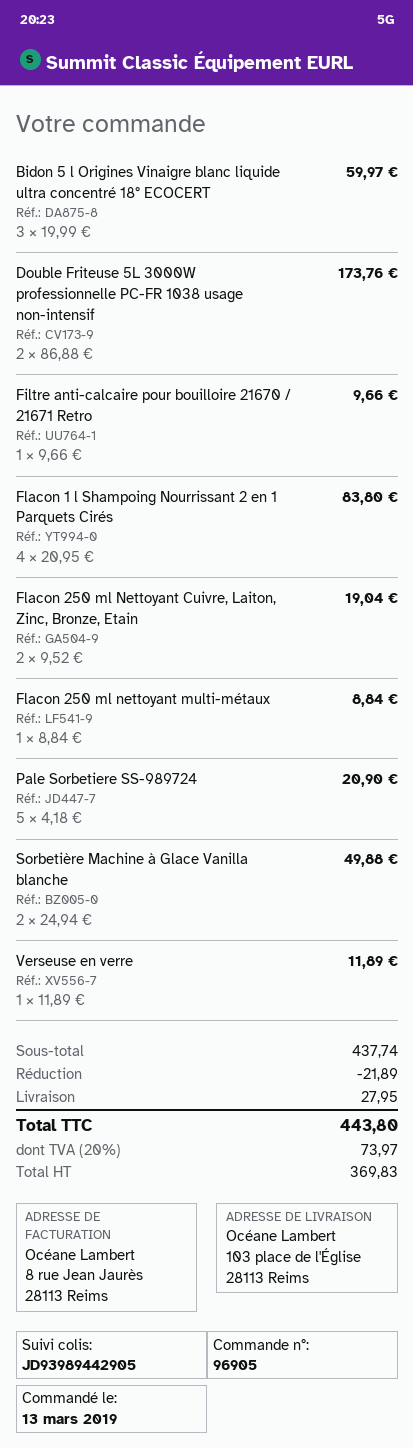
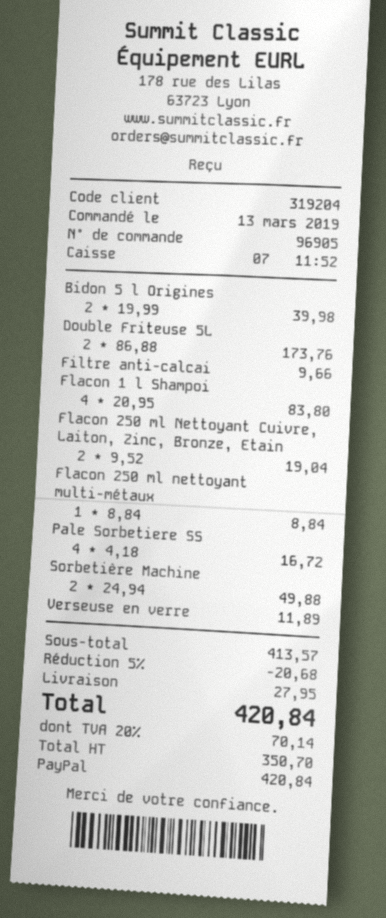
Bidon 5 l Origines Vinaigre blanc liquide ultra concentré 18° ECOCERT: 3 x 19.99 = 59.97 -> 2 x 19.99 = 39.98
Pale Sorbetiere SS-989724: 5 x 4.18 = 20.90 -> 4 x 4.18 = 16.72
subtotal: 437.74 -> 413.57
discount: 21.89 -> 20.68
net: 369.83 -> 350.70
tax: 20% = 73.97 -> 20% = 70.14
total: 443.80 -> 420.84

